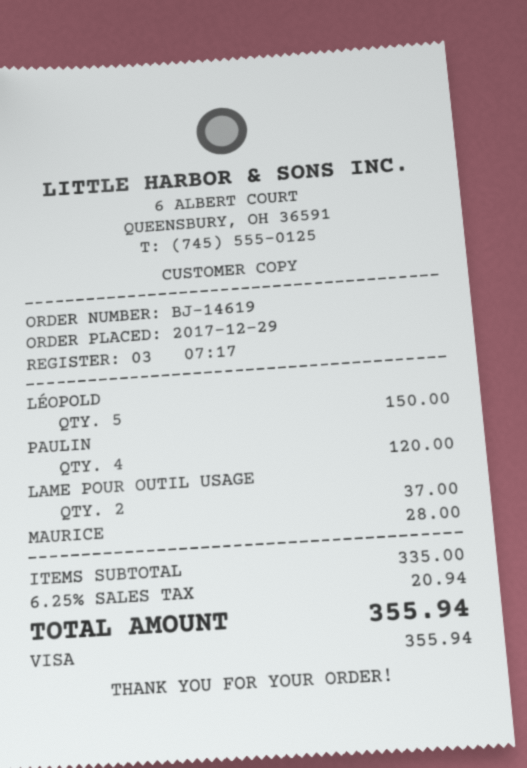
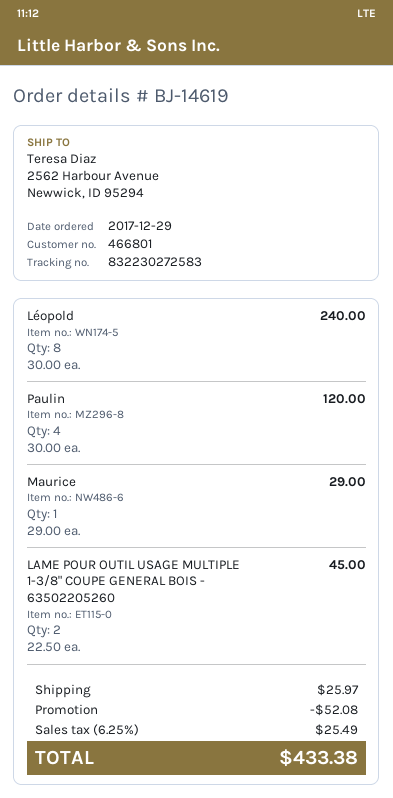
LÉOPOLD: 5 for 150.00 -> 8 for 240.00
LAME POUR OUTIL USAGE: 2 for 37.00 -> 2 for 45.00
MAURICE: 1 for 28.00 -> 1 for 29.00
discount: none -> 52.08
shipping: none -> 25.97
tax: 6.25% = 20.94 -> 6.25% = 25.49
total: 355.94 -> 433.38

